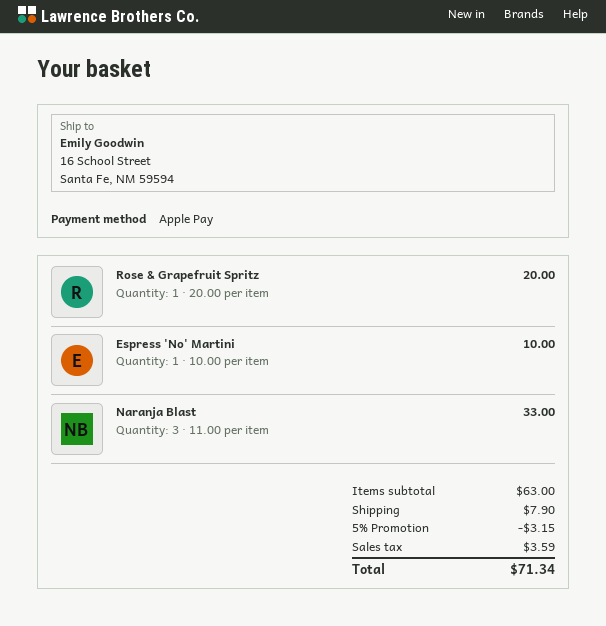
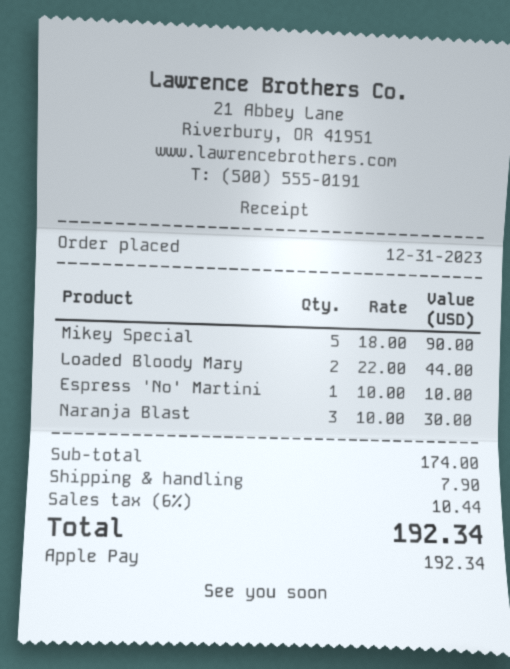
Rose & Grapefruit Spritz: 1 x 20.00 = 20.00 -> none
Naranja Blast: 3 x 11.00 = 33.00 -> 3 x 10.00 = 30.00
Mikey Special: none -> 5 x 18.00 = 90.00
Loaded Bloody Mary: none -> 2 x 22.00 = 44.00
subtotal: 63.00 -> 174.00
discount: 5% = 3.15 -> none
tax: 3.59 -> 10.44
total: 71.34 -> 192.34

